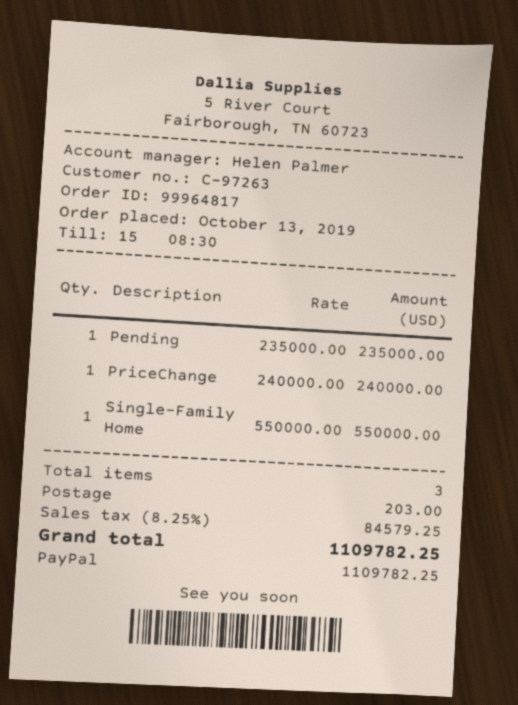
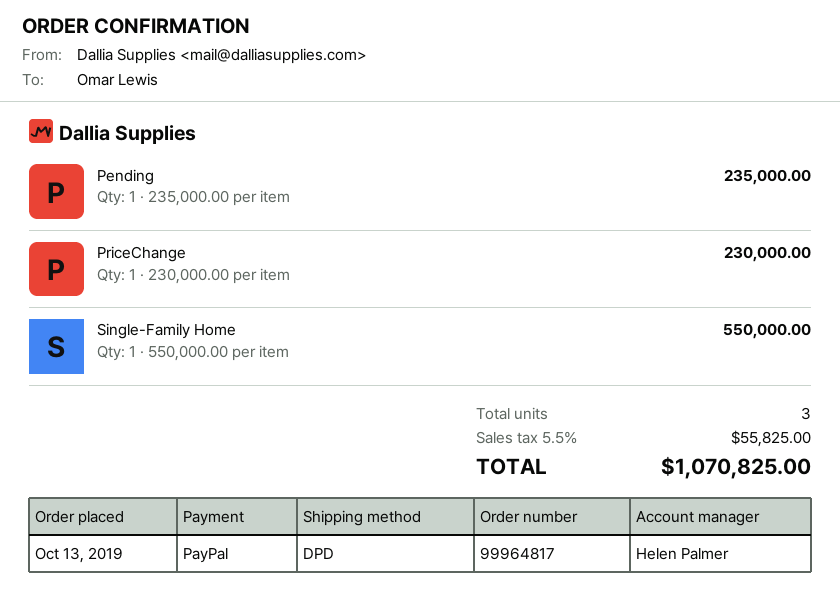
PriceChange: 1 x 240000.00 = 240000.00 -> 1 x 230000.00 = 230000.00
shipping: 203.00 -> none
tax: 8.25% = 84579.25 -> 5.5% = 55825.00
total: 1109782.25 -> 1070825.00

